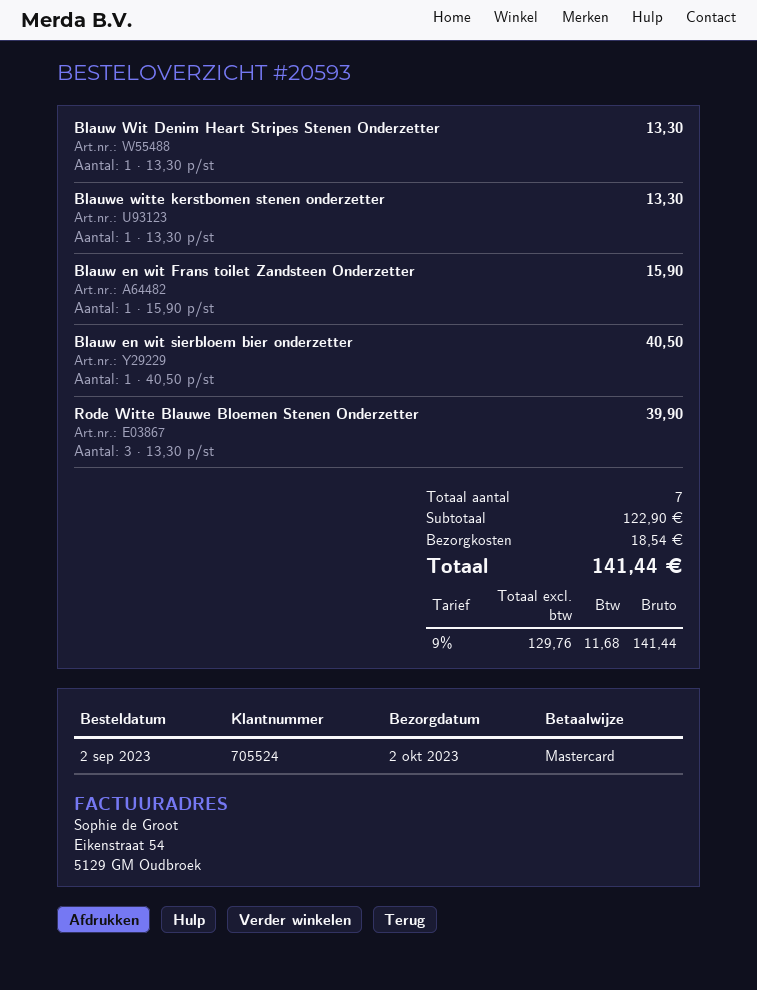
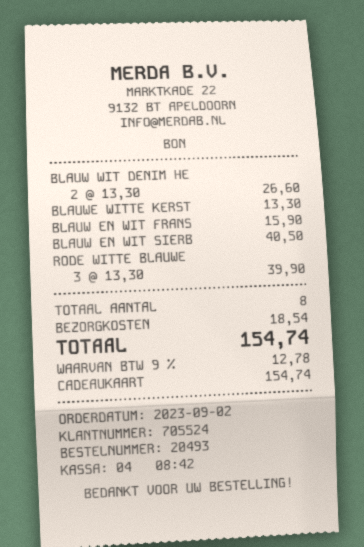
order number: 20593 -> 20493
payment method: Mastercard -> gift card
Blauw Wit Denim Heart Stripes Stenen Onderzetter: 1 x 13.30 = 13.30 -> 2 x 13.30 = 26.60
total quantity: 7 -> 8
tax: 9% = 11.68 -> 9% = 12.78
total: 141.44 -> 154.74

